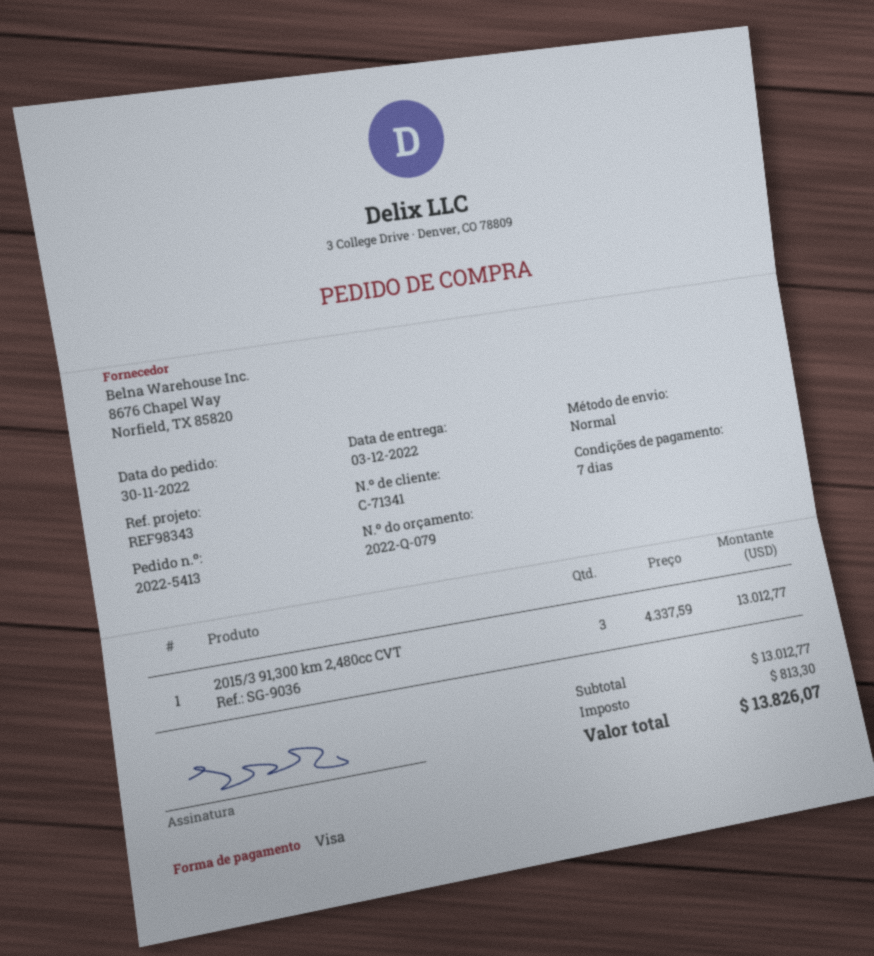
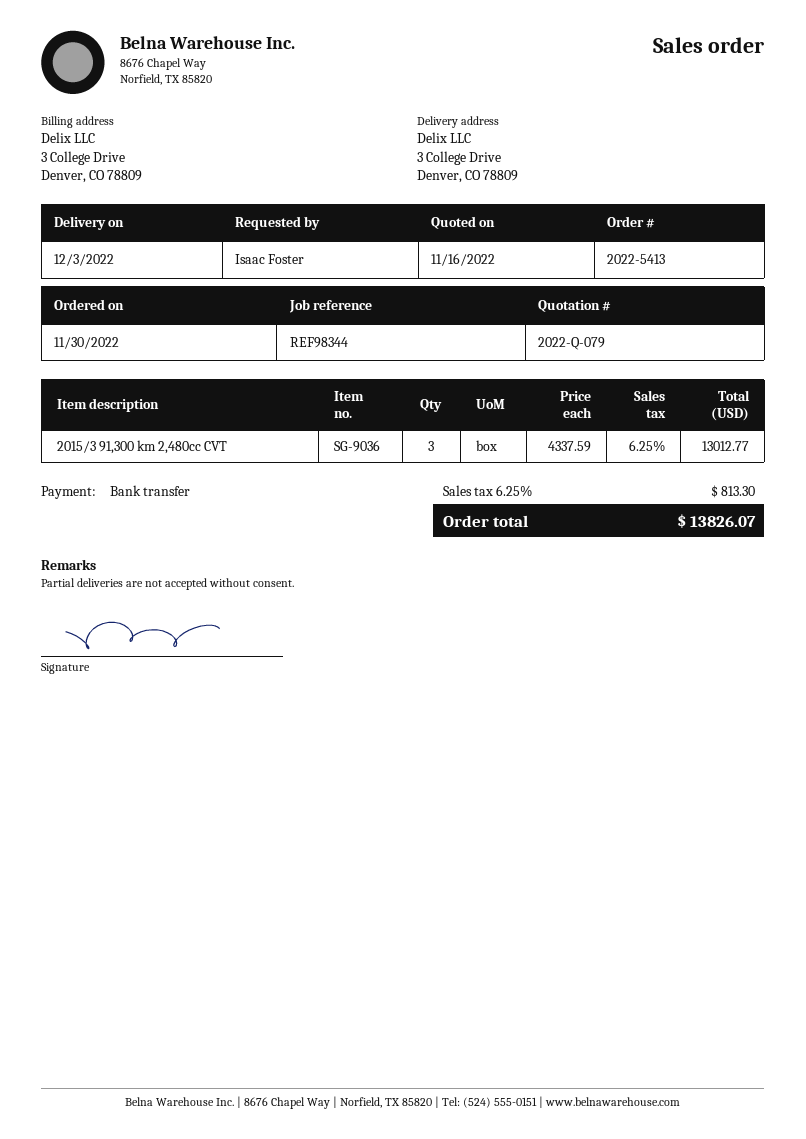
reference: REF98343 -> REF98344
payment method: Visa -> bank transfer

